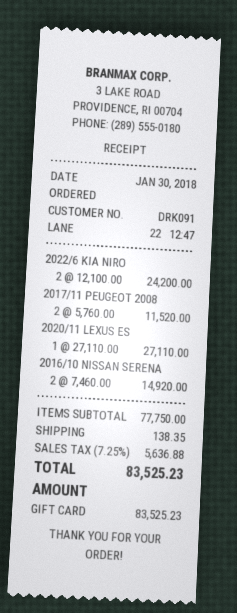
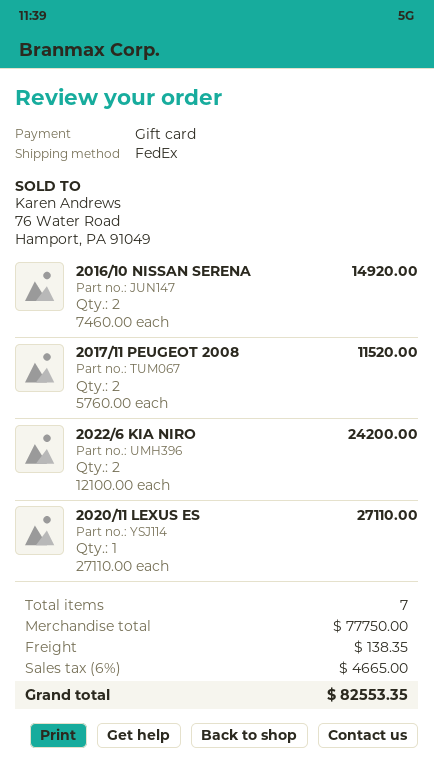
tax: 7.25% = 5636.88 -> 6% = 4665.00
total: 83525.23 -> 82553.35

